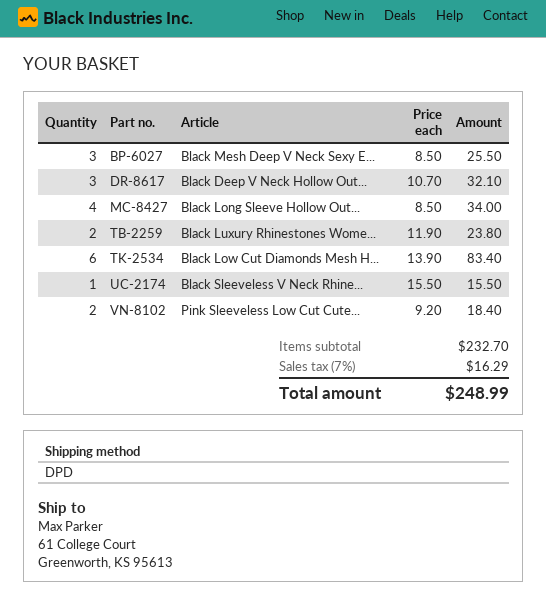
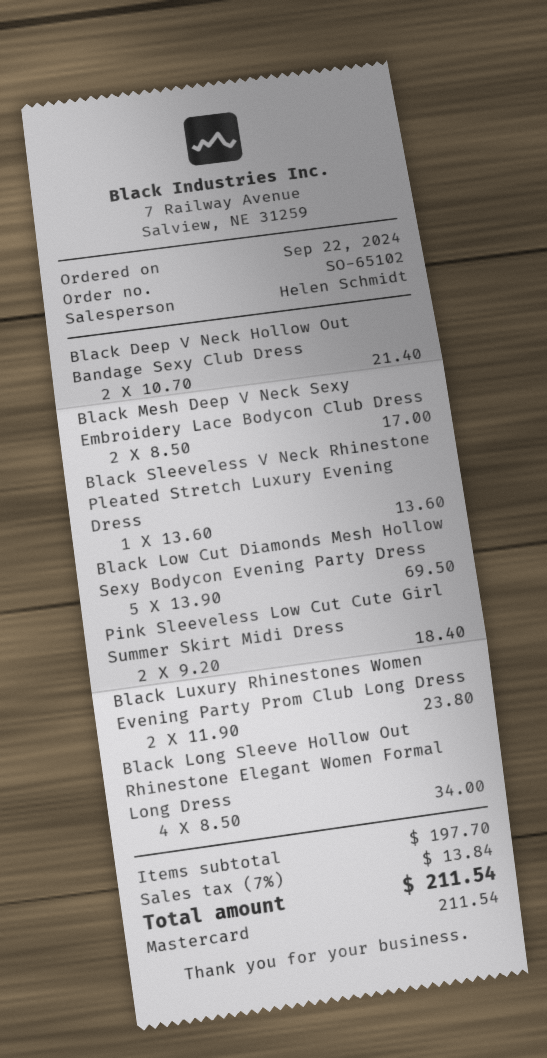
Black Mesh Deep V Neck Sexy E...: 3 x 8.50 = 25.50 -> 2 x 8.50 = 17.00
Black Deep V Neck Hollow Out...: 3 x 10.70 = 32.10 -> 2 x 10.70 = 21.40
Black Low Cut Diamonds Mesh H...: 6 x 13.90 = 83.40 -> 5 x 13.90 = 69.50
Black Sleeveless V Neck Rhine...: 1 x 15.50 = 15.50 -> 1 x 13.60 = 13.60
subtotal: 232.70 -> 197.70
tax: 7% = 16.29 -> 7% = 13.84
total: 248.99 -> 211.54

